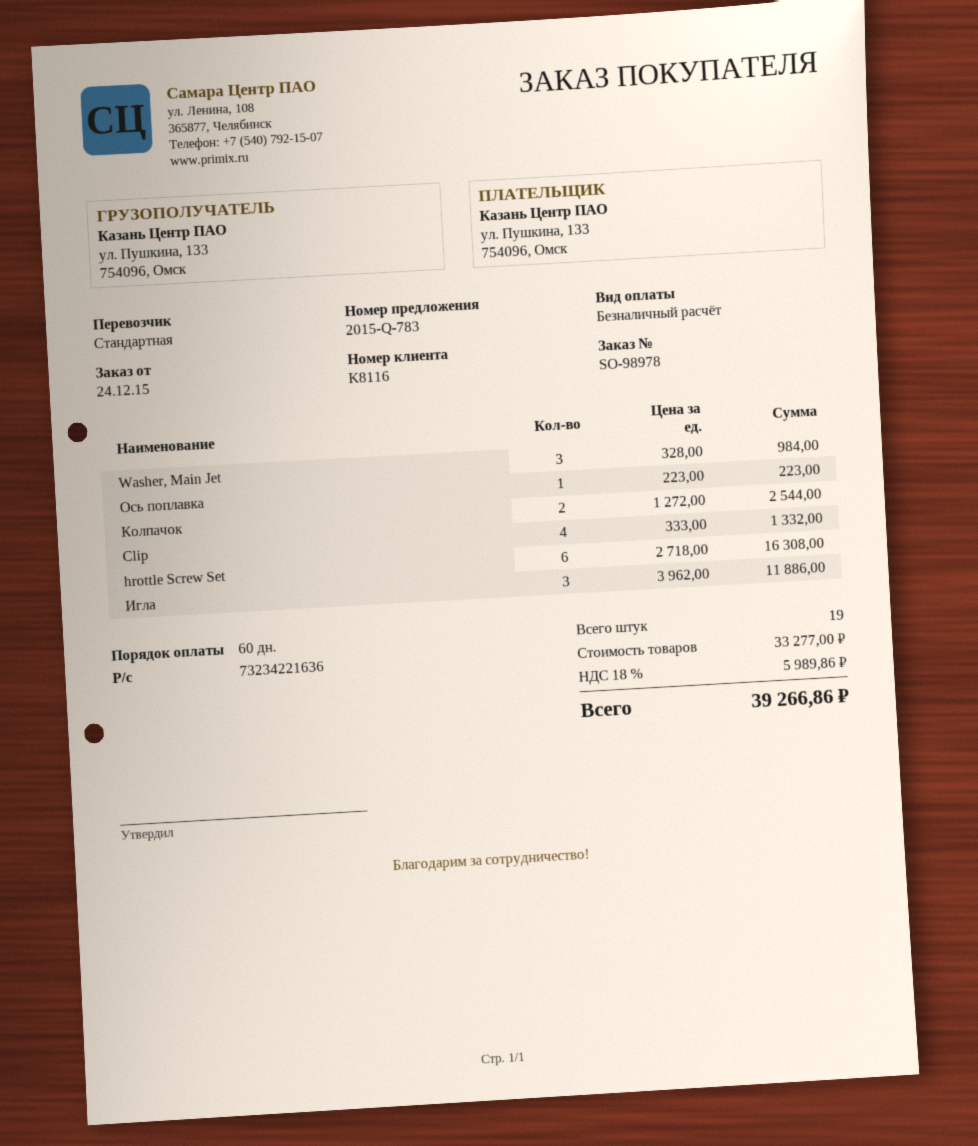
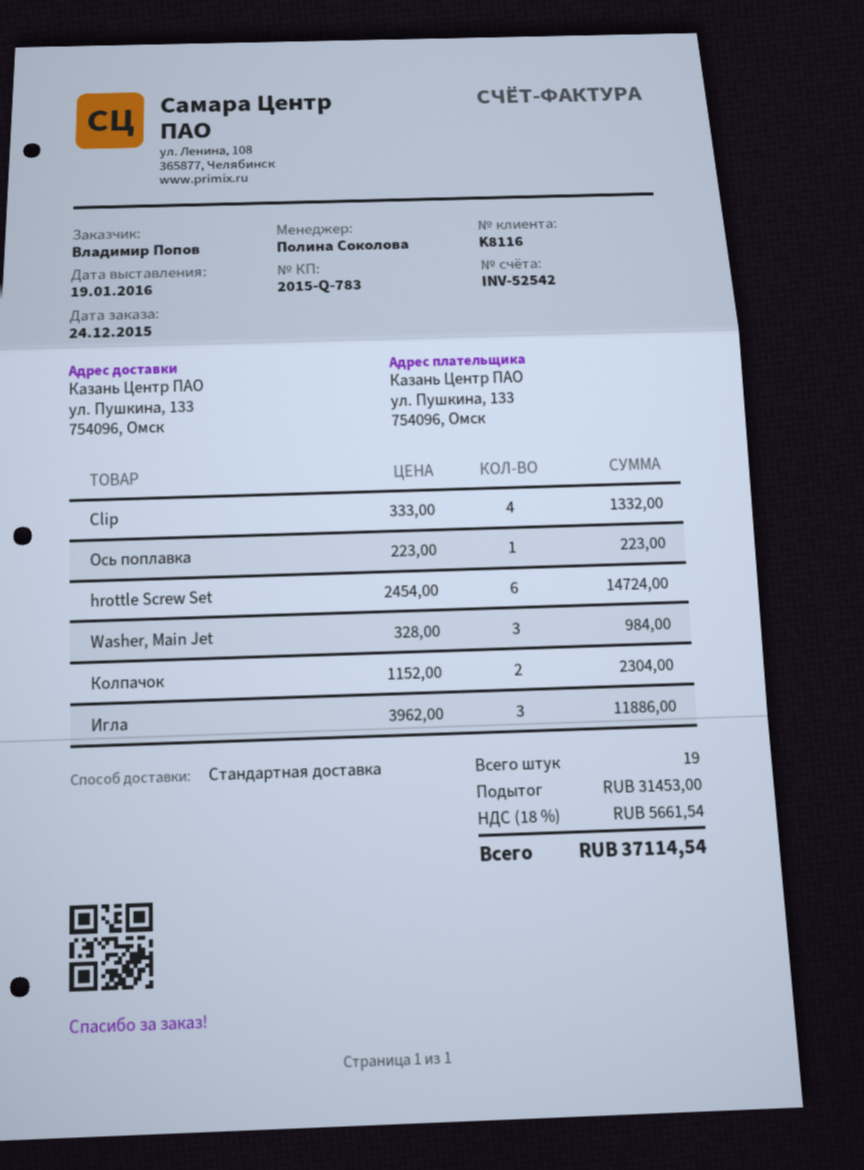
Колпачок: 2 x 1272.00 = 2544.00 -> 2 x 1152.00 = 2304.00
hrottle Screw Set: 6 x 2718.00 = 16308.00 -> 6 x 2454.00 = 14724.00
subtotal: 33277.00 -> 31453.00
tax: 18% = 5989.86 -> 18% = 5661.54
total: 39266.86 -> 37114.54

